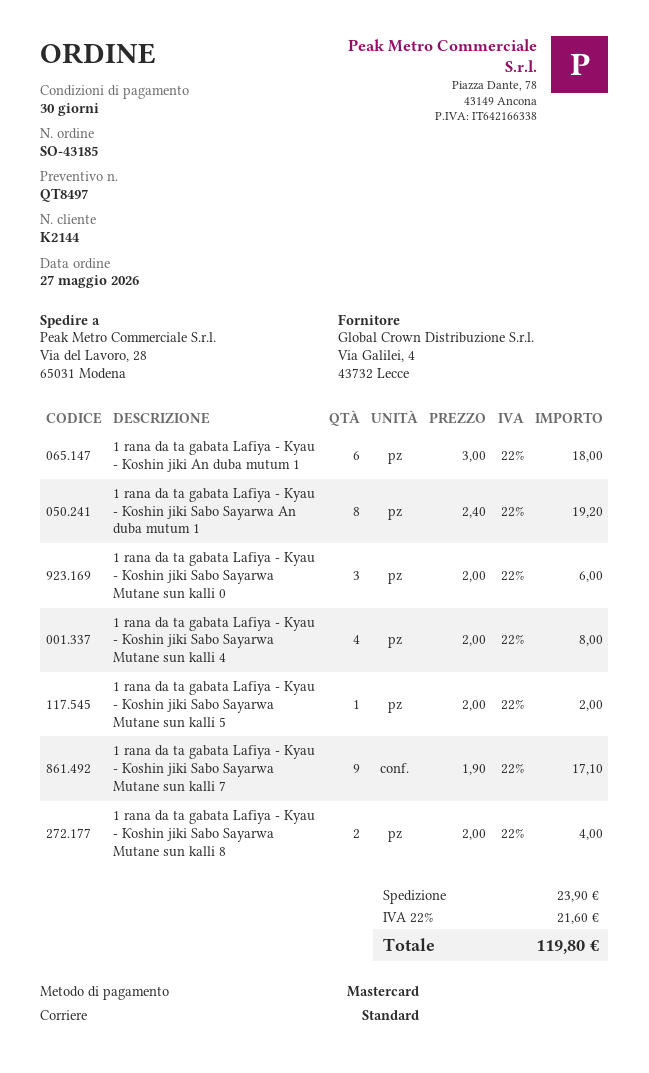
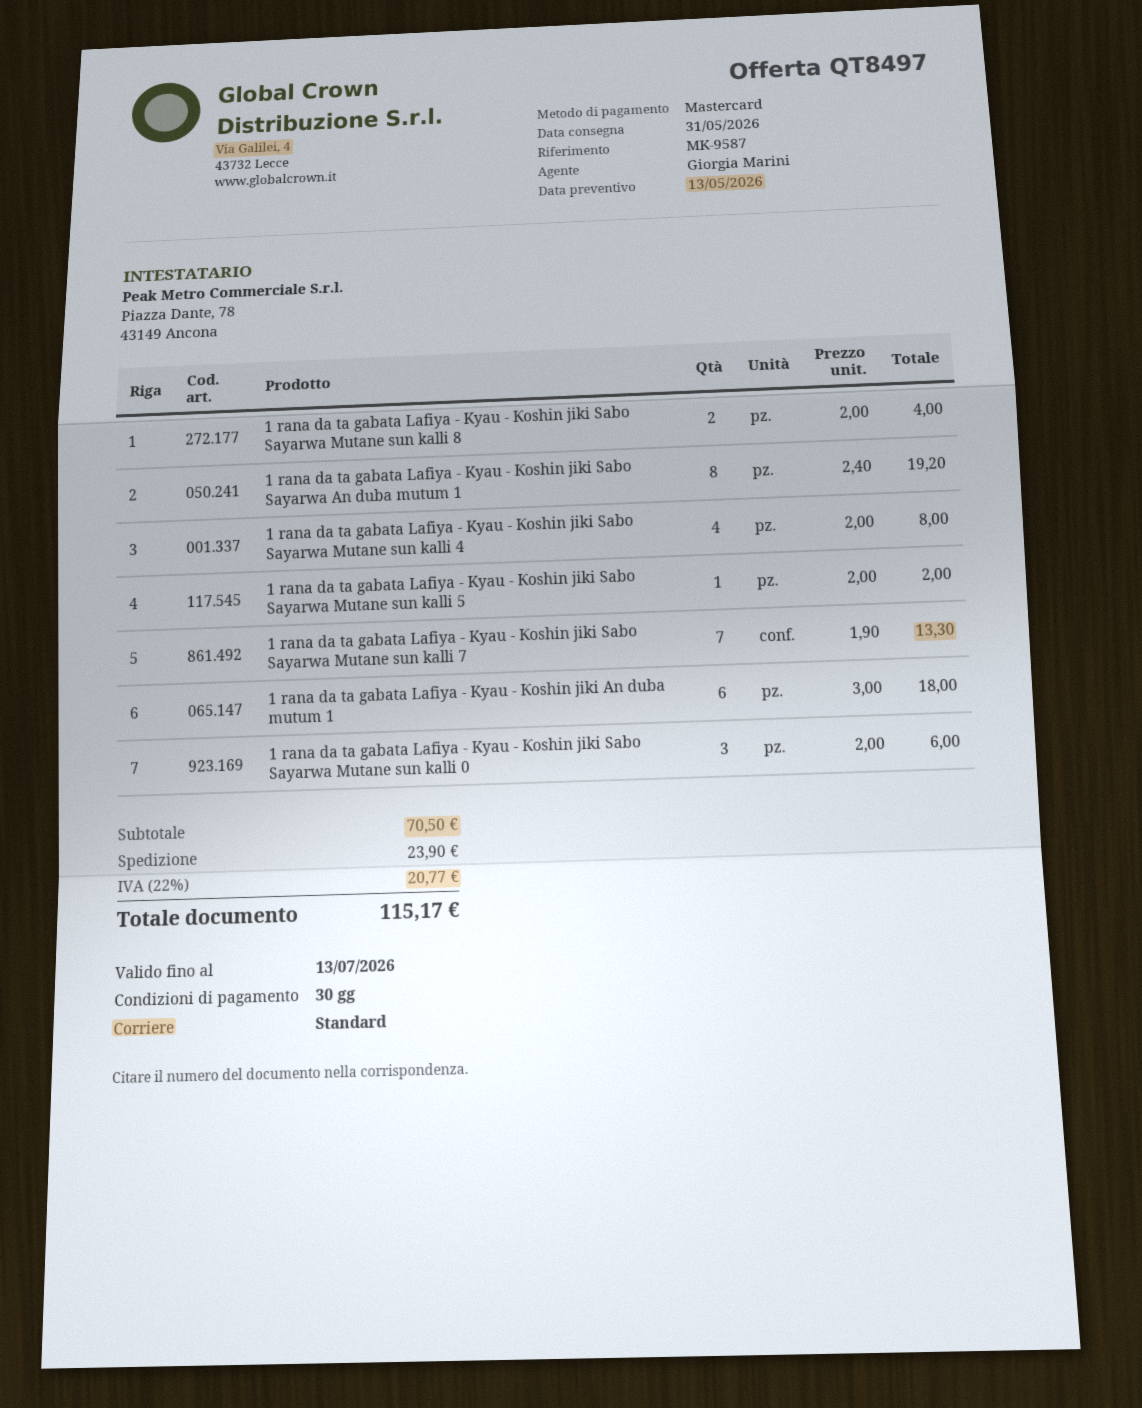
1 rana da ta gabata Lafiya - Kyau - Ƙoshin jiki Sabo Sayarwa Mutane sun kalli 7: 9 x 1.90 = 17.10 -> 7 x 1.90 = 13.30
tax: 22% = 21.60 -> 22% = 20.77
total: 119.80 -> 115.17

